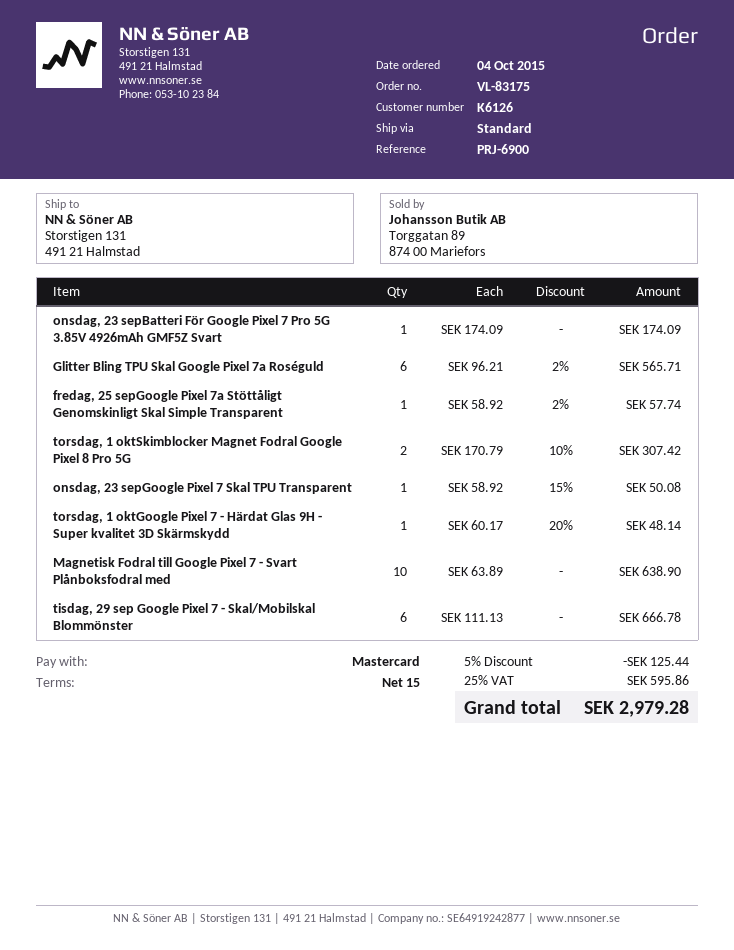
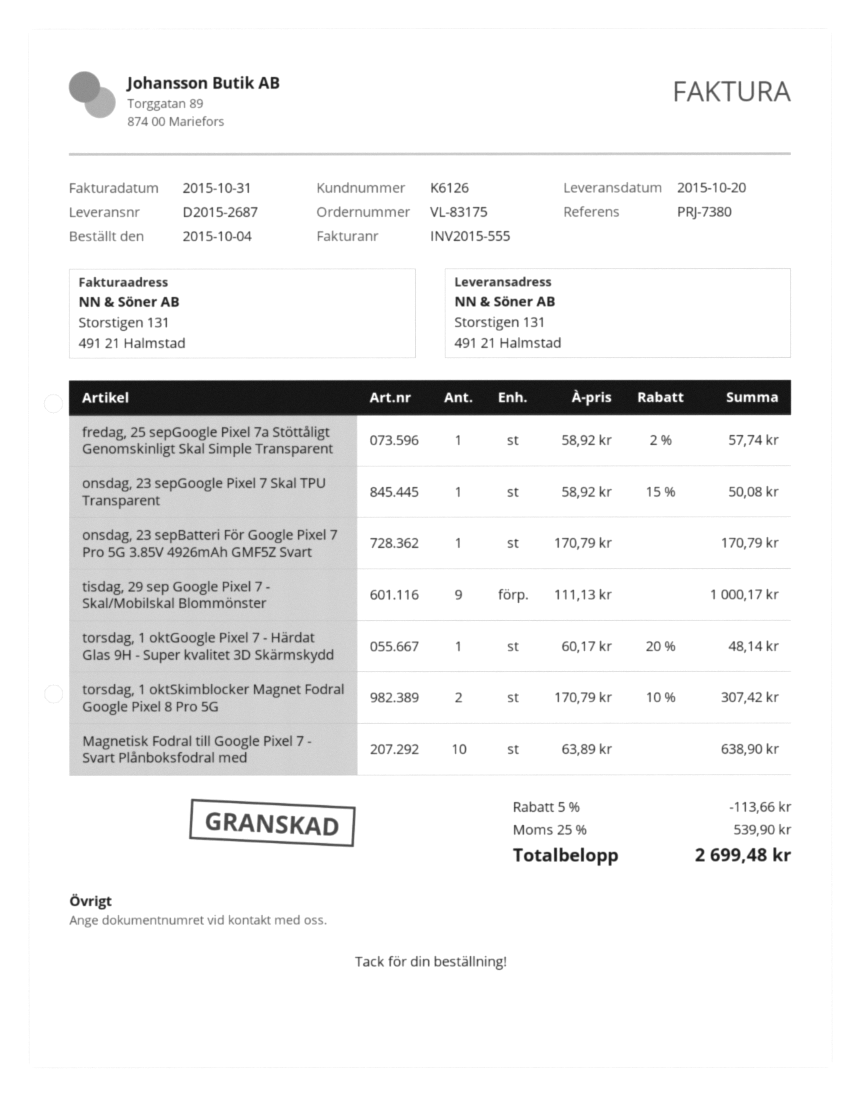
reference: PRJ-6900 -> PRJ-7380
onsdag, 23 sepBatteri För Google Pixel 7 Pro 5G 3.85V 4926mAh GMF5Z Svart: 1 x 174.09 = 174.09 -> 1 x 170.79 = 170.79
Glitter Bling TPU Skal Google Pixel 7a Roséguld: 6 x 96.21 - 2% = 565.71 -> none
tisdag, 29 sep Google Pixel 7 - Skal/Mobilskal Blommönster: 6 x 111.13 = 666.78 -> 9 x 111.13 = 1000.17
discount: 5% = 125.44 -> 5% = 113.66
tax: 25% = 595.86 -> 25% = 539.90
total: 2979.28 -> 2699.48

